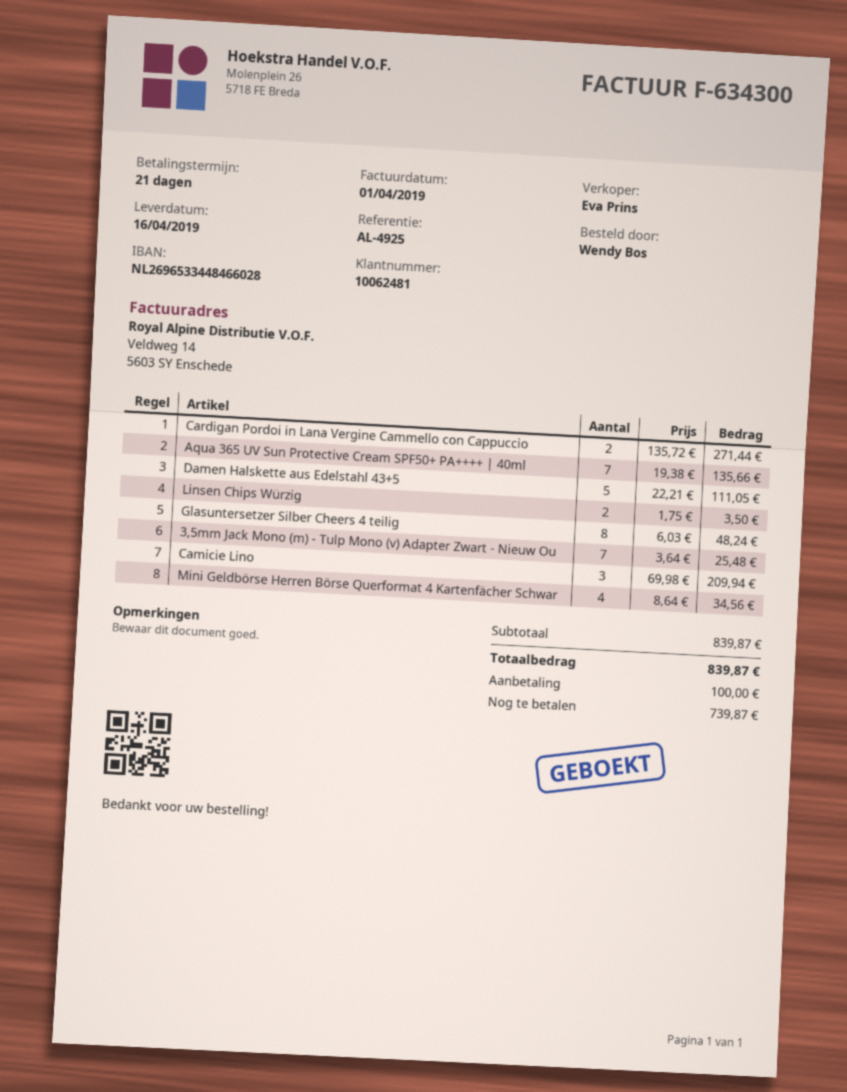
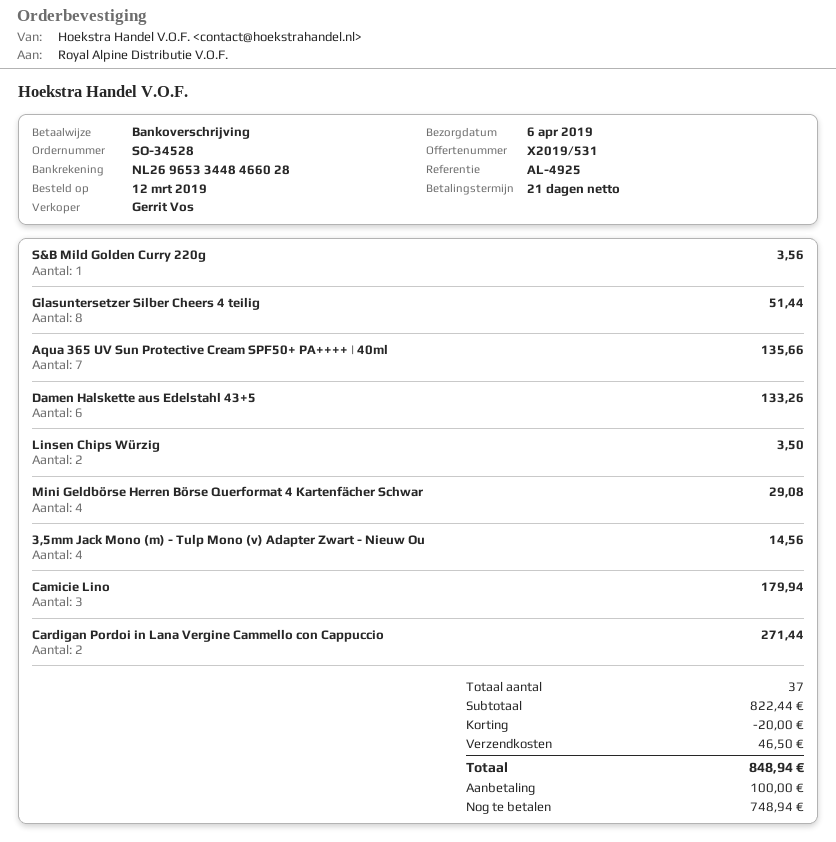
delivery date: 2019-04-16 -> 2019-04-06
sales rep: Eva Prins -> Gerrit Vos
Damen Halskette aus Edelstahl 43+5: 5 for 111.05 -> 6 for 133.26
Glasuntersetzer Silber Cheers 4 teilig: 8 for 48.24 -> 8 for 51.44
3,5mm Jack Mono (m) - Tulp Mono (v) Adapter Zwart - Nieuw Ou: 7 for 25.48 -> 4 for 14.56
Camicie Lino: 3 for 209.94 -> 3 for 179.94
Mini Geldbörse Herren Börse Querformat 4 Kartenfächer Schwar: 4 for 34.56 -> 4 for 29.08
S&B Mild Golden Curry 220g: none -> 1 for 3.56
subtotal: 839.87 -> 822.44
discount: none -> 20.00
shipping: none -> 46.50
total: 839.87 -> 848.94
balance: 739.87 -> 748.94

